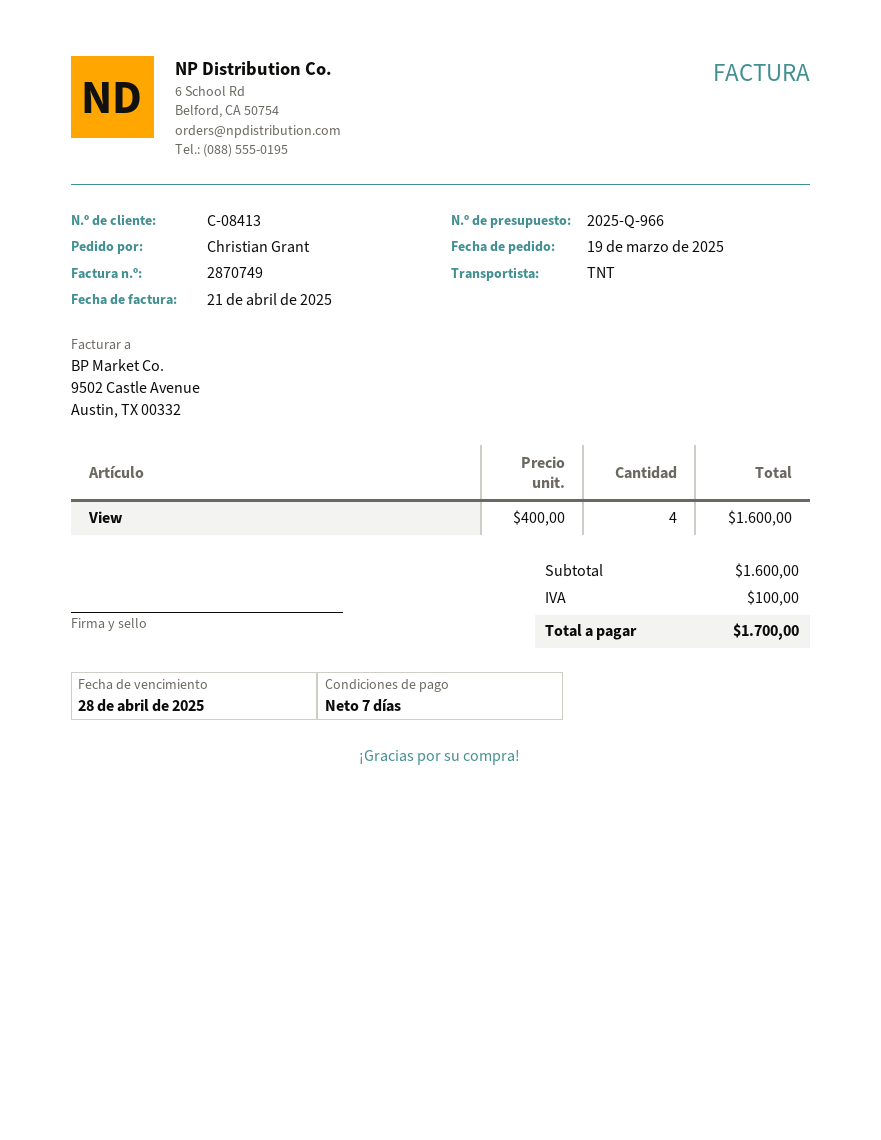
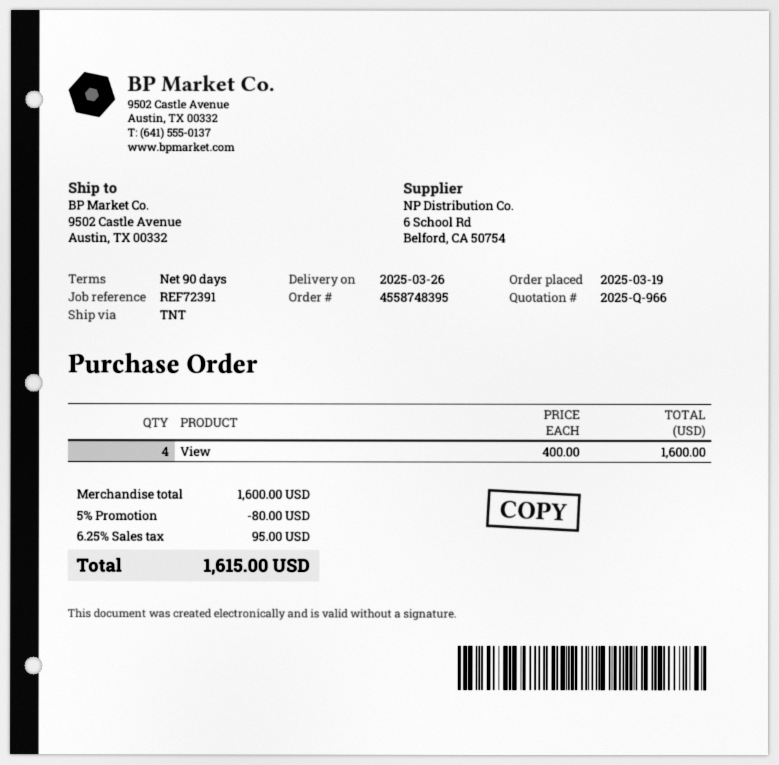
payment terms: 7 days -> 90 days
discount: none -> 5% = 80.00
tax: 100.00 -> 95.00
total: 1700.00 -> 1615.00

